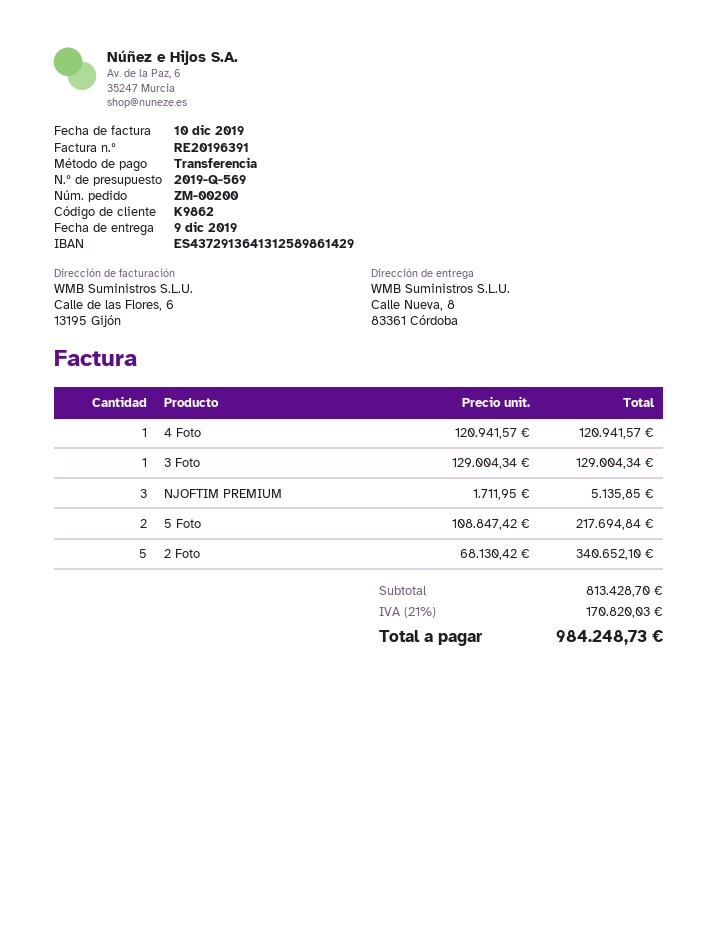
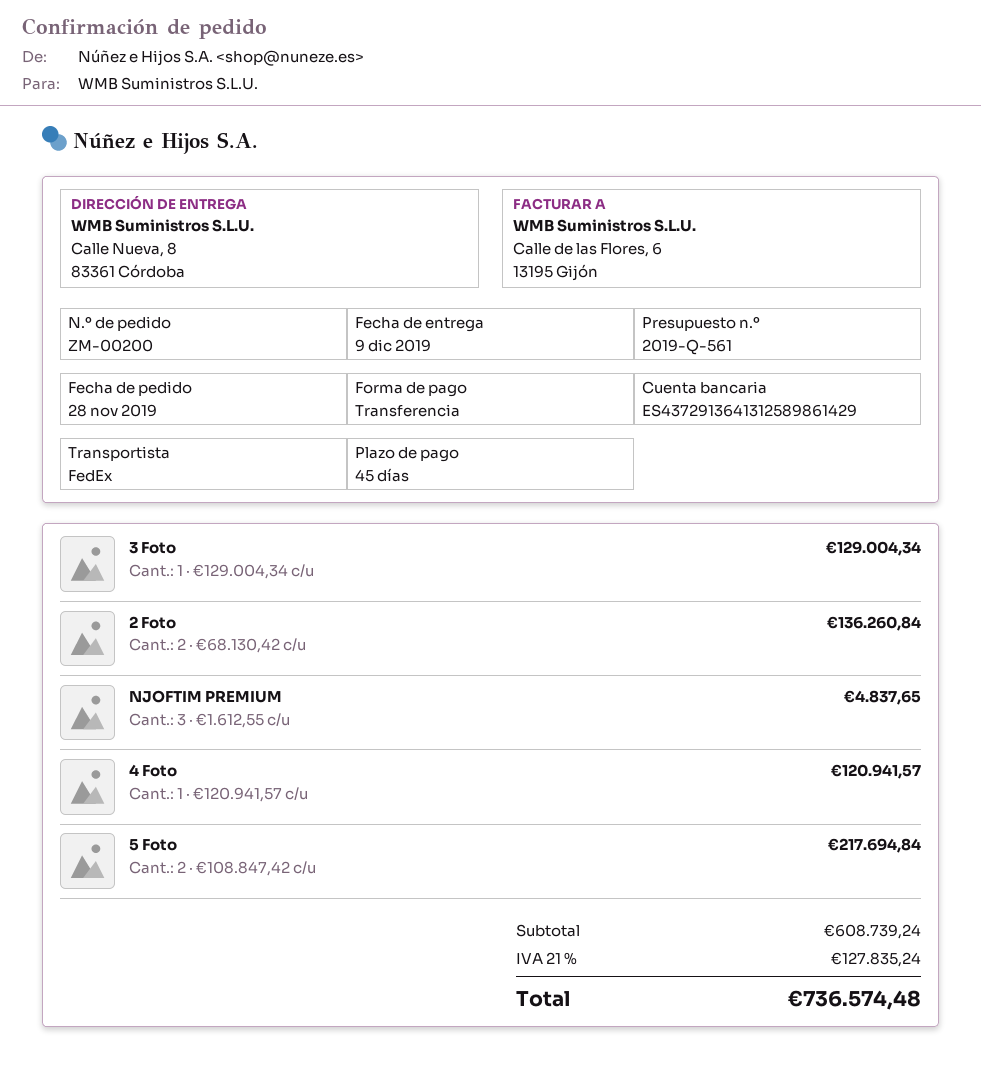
quote number: 2019-Q-569 -> 2019-Q-561
NJOFTIM PREMIUM: 3 x 1711.95 = 5135.85 -> 3 x 1612.55 = 4837.65
2 Foto: 5 x 68130.42 = 340652.10 -> 2 x 68130.42 = 136260.84
subtotal: 813428.70 -> 608739.24
tax: 21% = 170820.03 -> 21% = 127835.24
total: 984248.73 -> 736574.48

